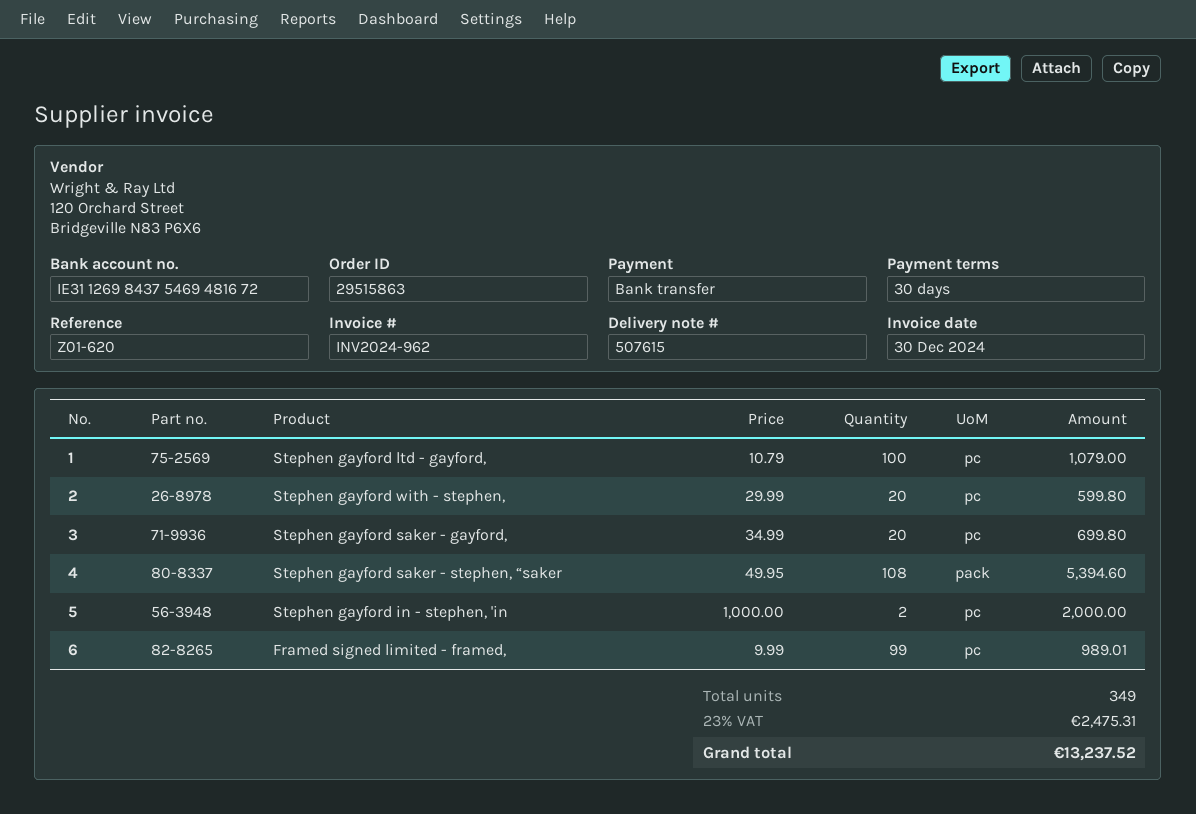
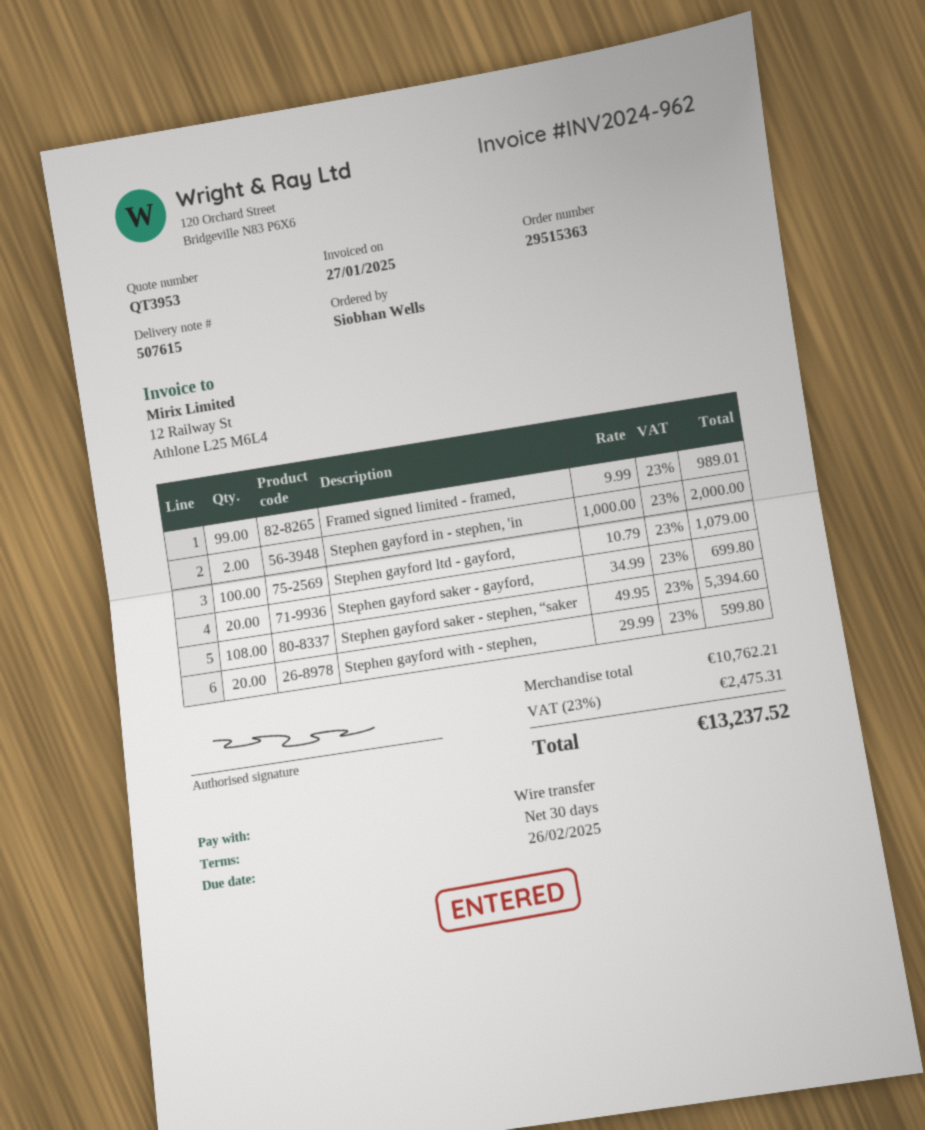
order number: 29515863 -> 29515363
invoice date: 2024-12-30 -> 2025-01-27

